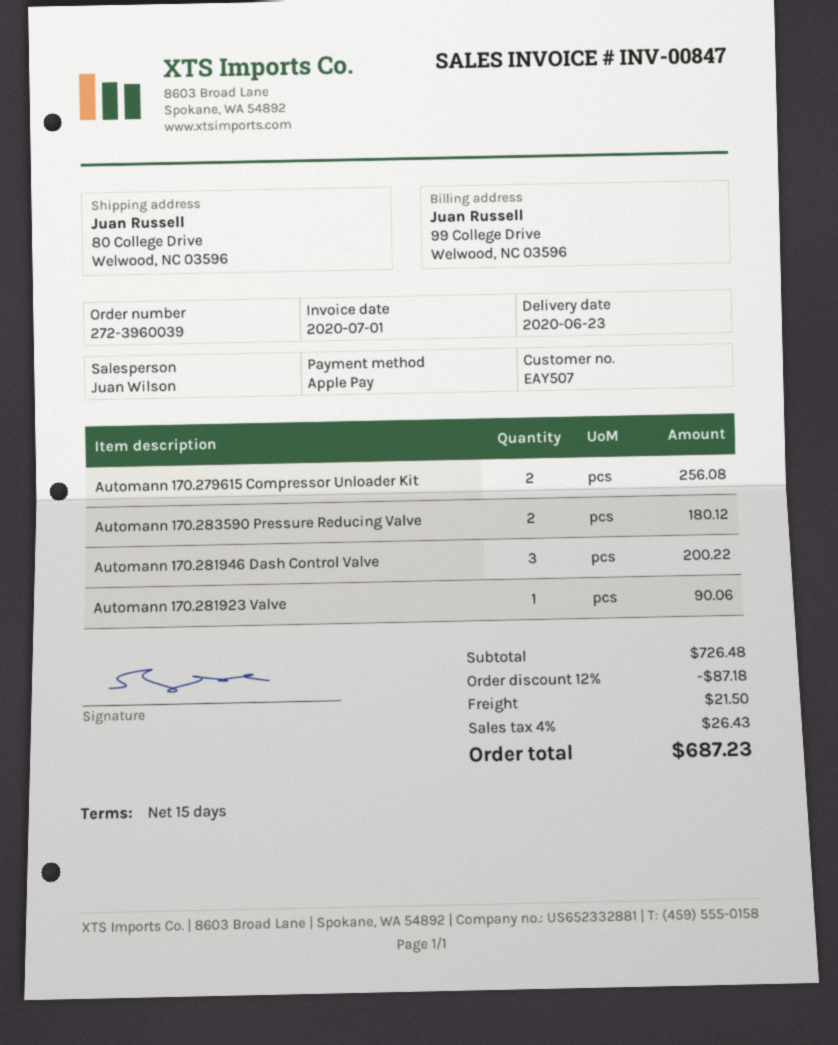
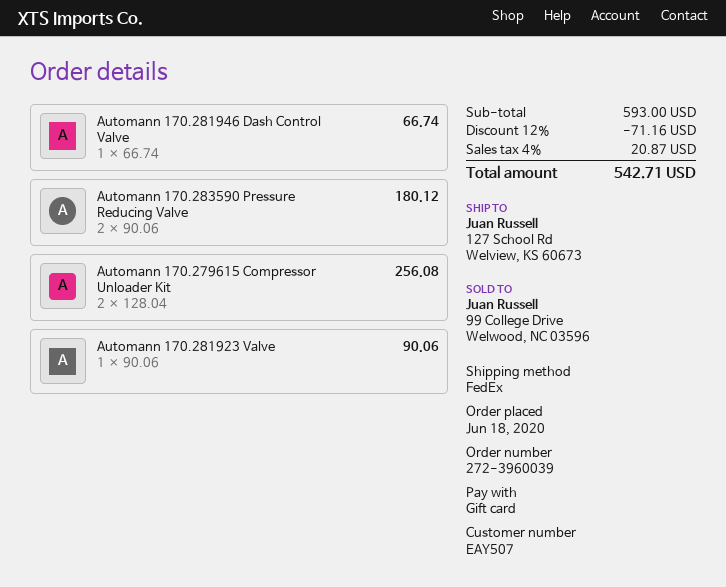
payment method: Apple Pay -> gift card
ship to: 80 College Drive, Welwood, NC 03596 -> 127 School Rd, Welview, KS 60673
Automann 170.281946 Dash Control Valve: 3 for 200.22 -> 1 for 66.74
subtotal: 726.48 -> 593.00
discount: 12% = 87.18 -> 12% = 71.16
shipping: 21.50 -> none
tax: 4% = 26.43 -> 4% = 20.87
total: 687.23 -> 542.71

